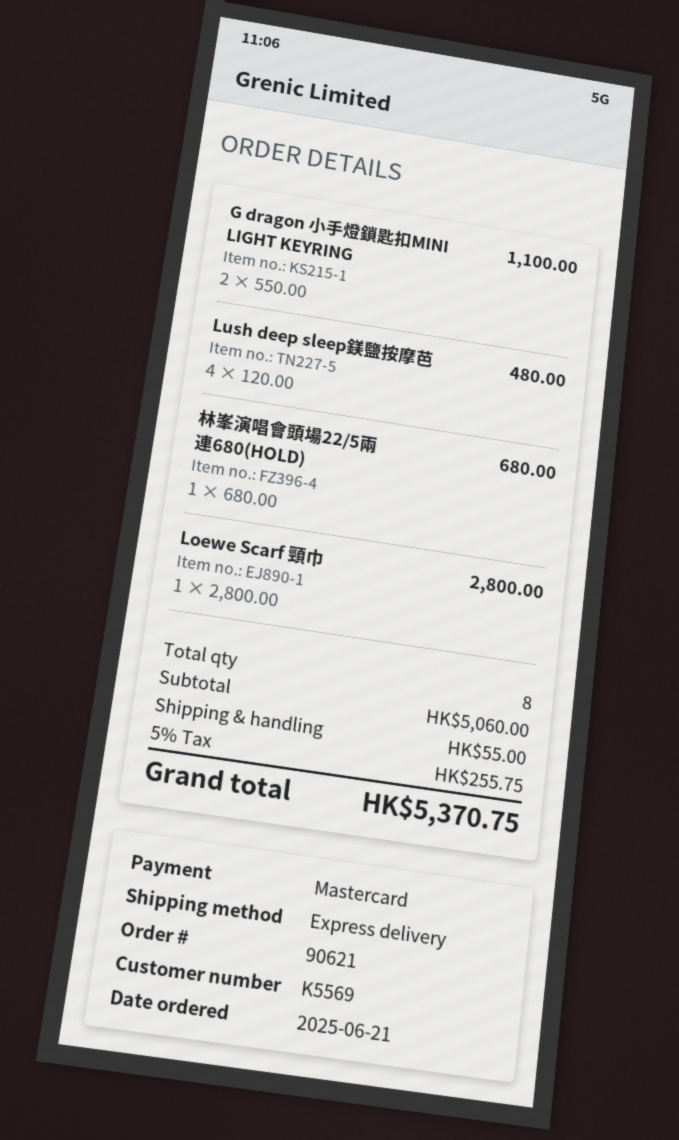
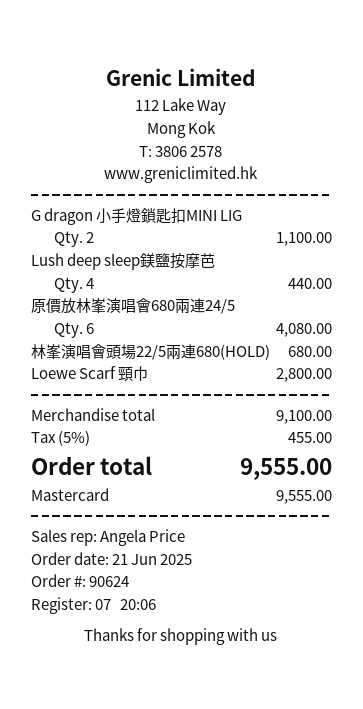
order number: 90621 -> 90624
Lush deep sleep鎂鹽按摩芭: 4 for 480.00 -> 4 for 440.00
原價放林峯演唱會680兩連24/5: none -> 6 for 4080.00
subtotal: 5060.00 -> 9100.00
shipping: 55.00 -> none
tax: 5% = 255.75 -> 5% = 455.00
total: 5370.75 -> 9555.00

